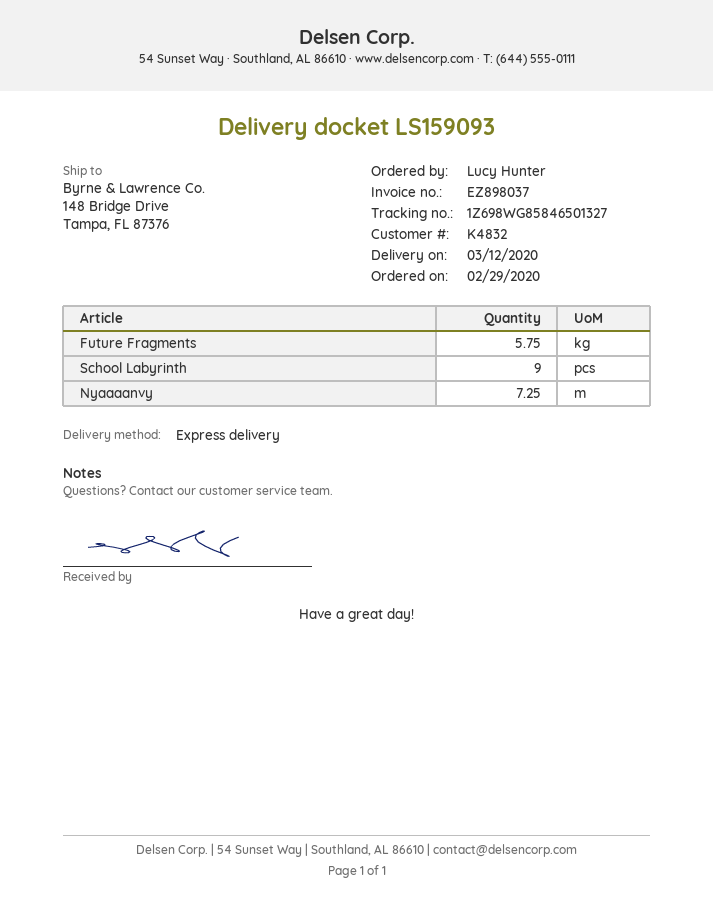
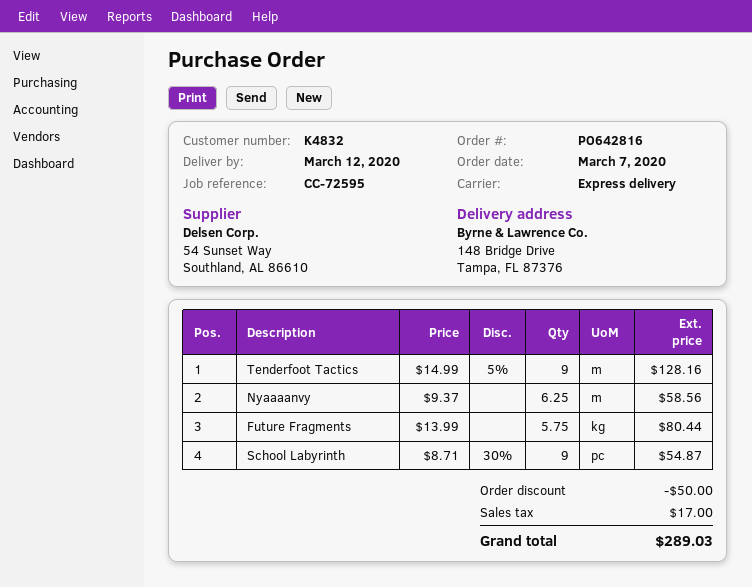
order date: 2020-02-29 -> 2020-03-07
Nyaaaanvy: 7.25 -> 6.25
Tenderfoot Tactics: none -> 9

